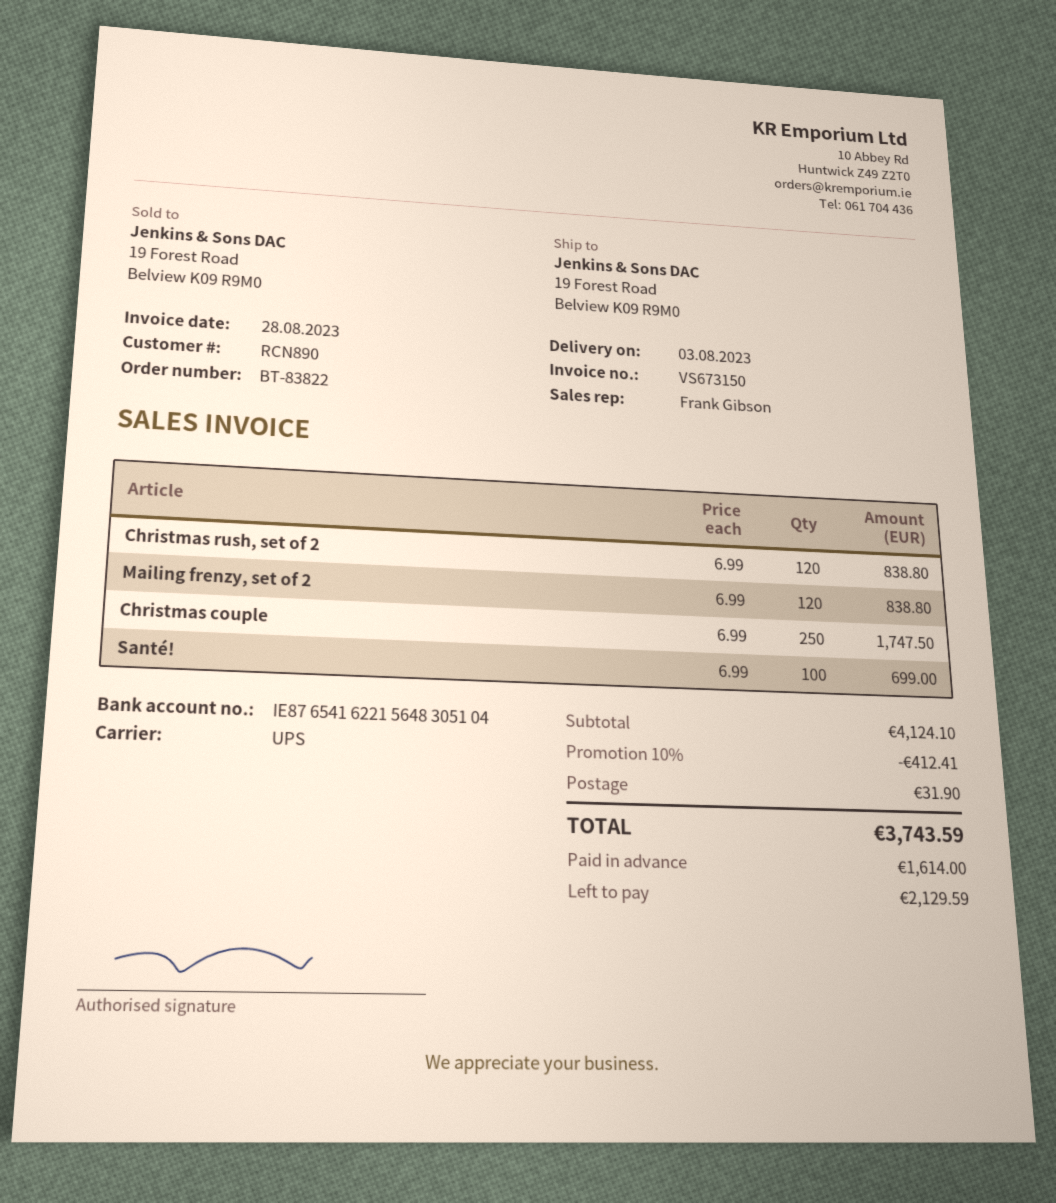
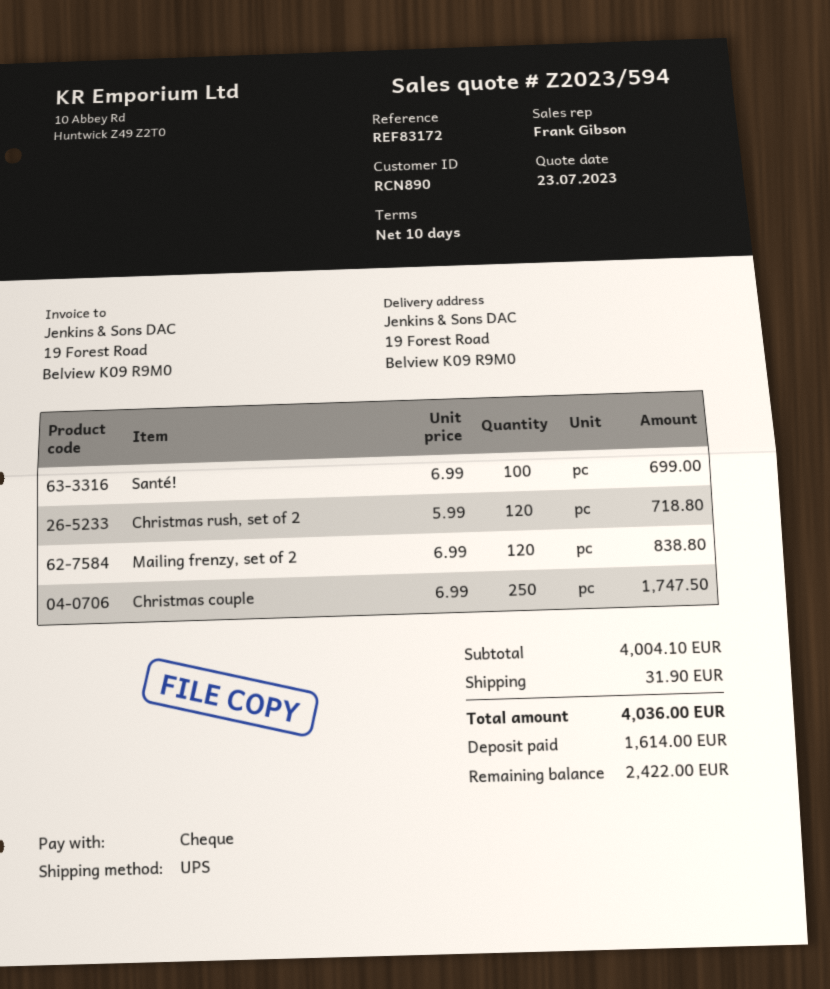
Christmas rush, set of 2: 120 x 6.99 = 838.80 -> 120 x 5.99 = 718.80
subtotal: 4124.10 -> 4004.10
discount: 10% = 412.41 -> none
total: 3743.59 -> 4036.00
balance: 2129.59 -> 2422.00

